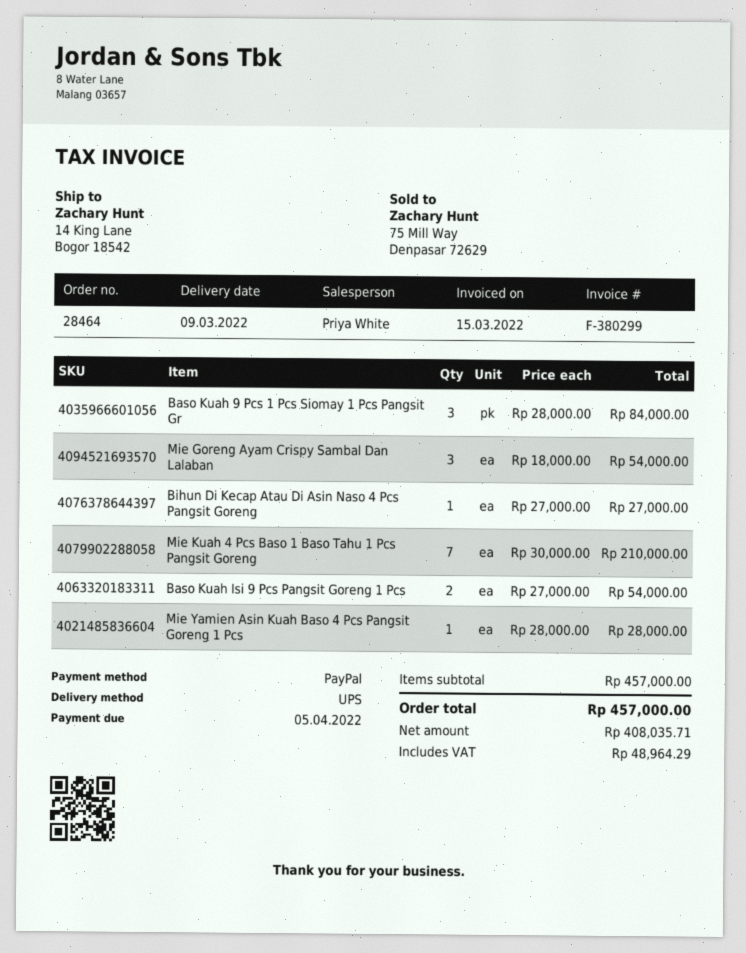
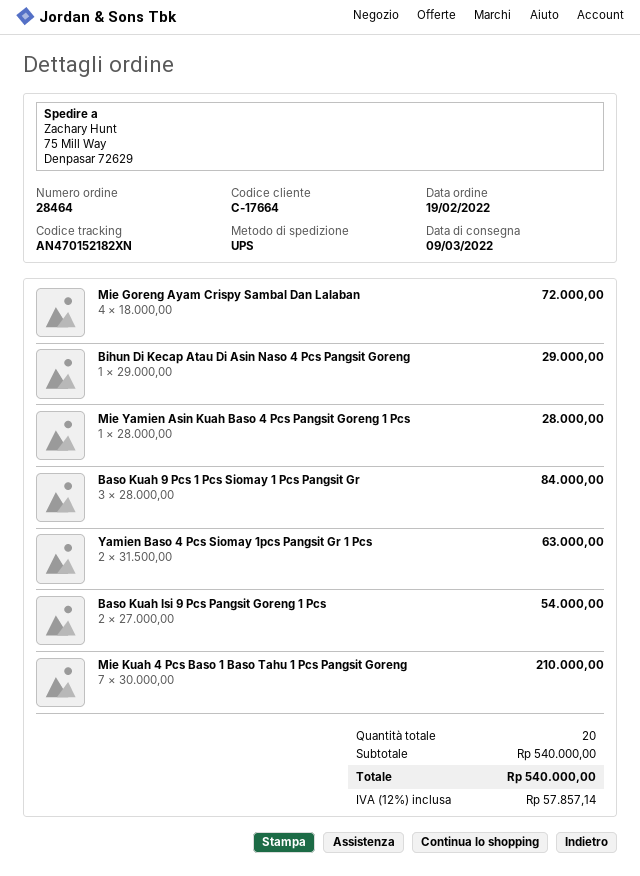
ship to: 14 King Lane, Bogor 18542 -> 75 Mill Way, Denpasar 72629
Mie Goreng Ayam Crispy Sambal Dan Lalaban: 3 x 18000.00 = 54000.00 -> 4 x 18000.00 = 72000.00
Bihun Di Kecap Atau Di Asin Naso 4 Pcs Pangsit Goreng: 1 x 27000.00 = 27000.00 -> 1 x 29000.00 = 29000.00
Yamien Baso 4 Pcs Siomay 1pcs Pangsit Gr 1 Pcs: none -> 2 x 31500.00 = 63000.00
subtotal: 457000.00 -> 540000.00
tax: 48964.29 -> 57857.14
total: 457000.00 -> 540000.00

